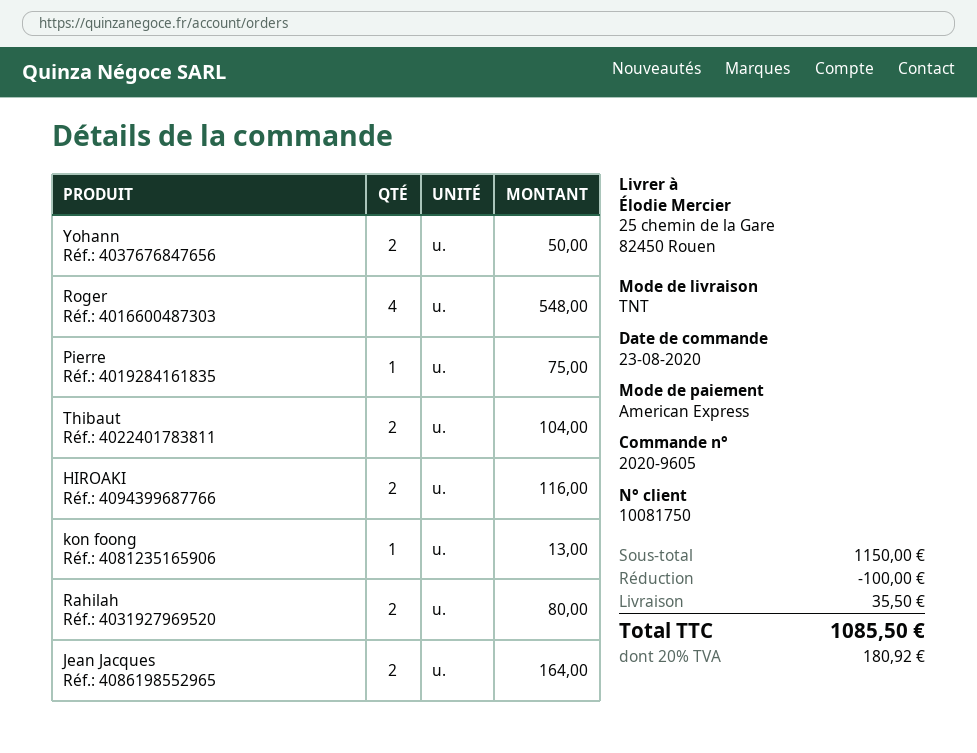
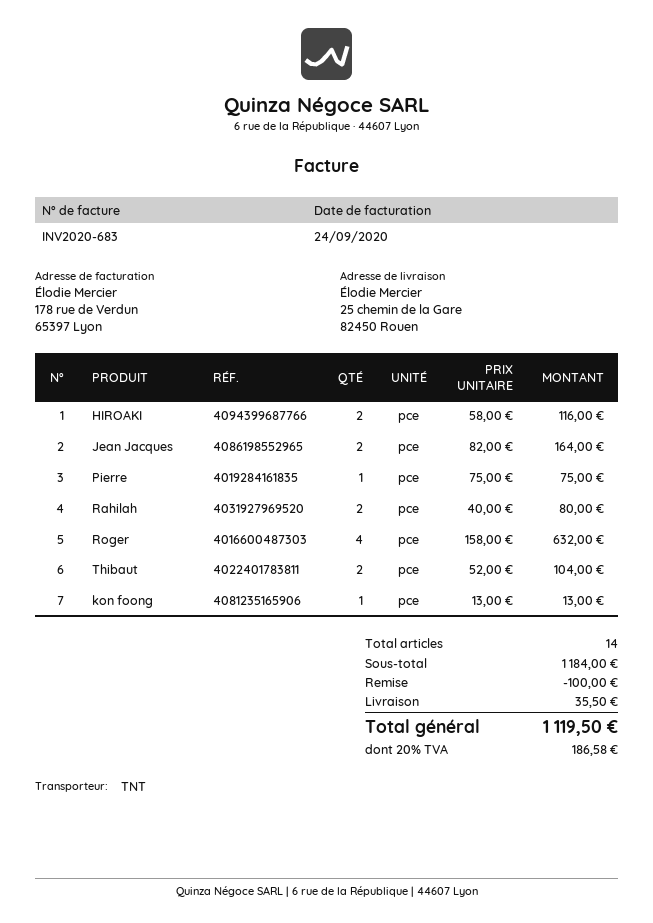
Yohann: 2 for 50.00 -> none
Roger: 4 for 548.00 -> 4 for 632.00
subtotal: 1150.00 -> 1184.00
tax: 20% = 180.92 -> 20% = 186.58
total: 1085.50 -> 1119.50

